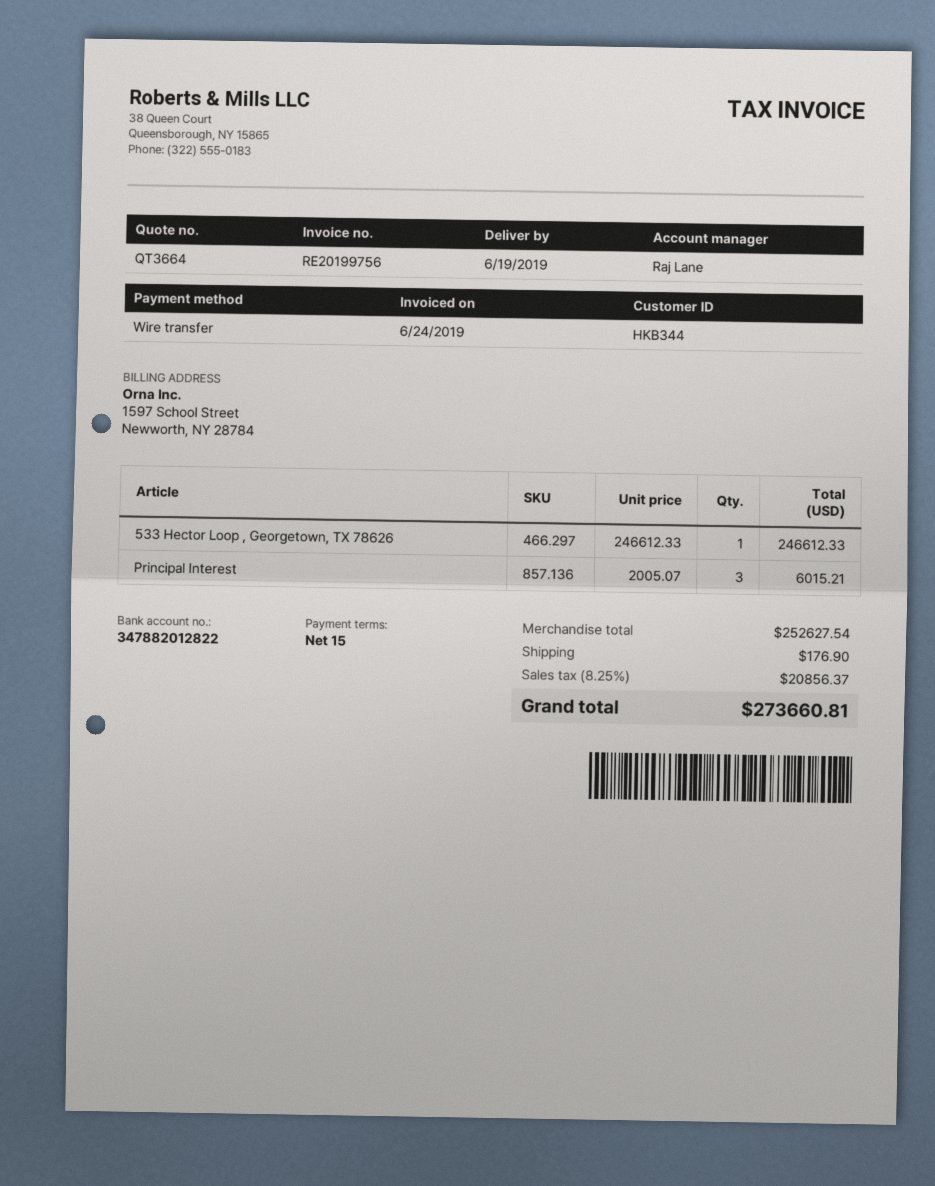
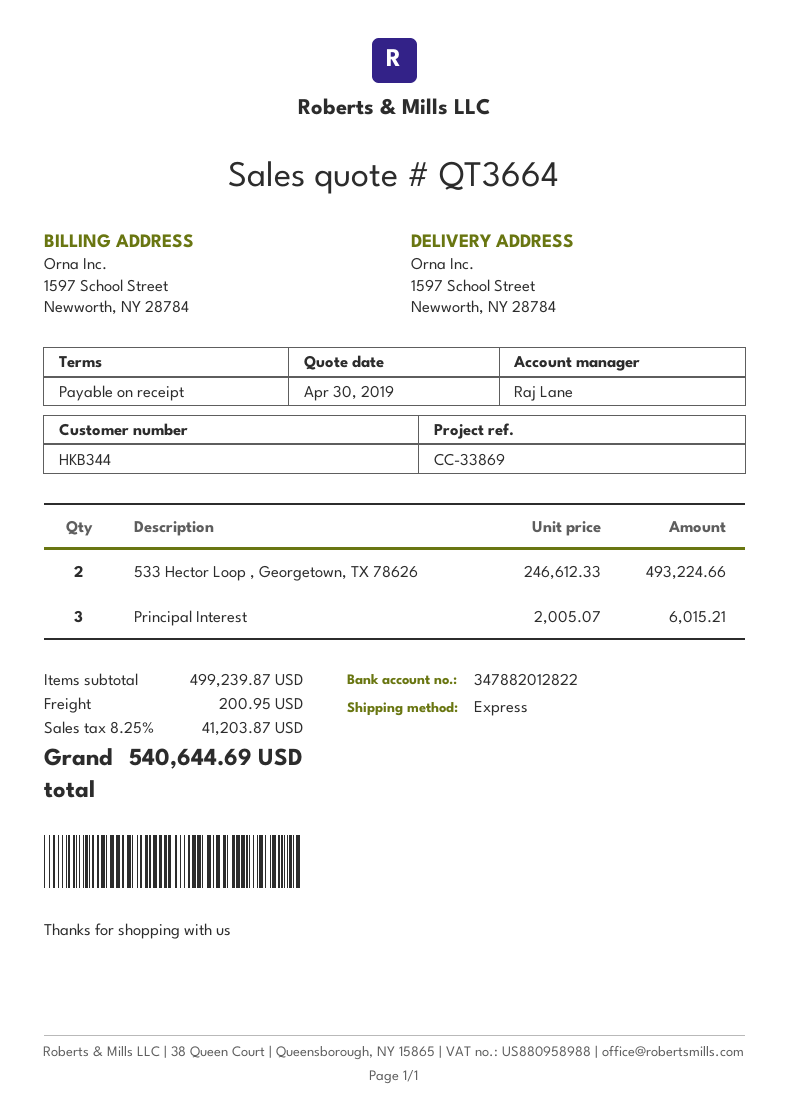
payment terms: 15 days -> on receipt
533 Hector Loop , Georgetown, TX 78626: 1 x 246612.33 = 246612.33 -> 2 x 246612.33 = 493224.66
subtotal: 252627.54 -> 499239.87
shipping: 176.90 -> 200.95
tax: 8.25% = 20856.37 -> 8.25% = 41203.87
total: 273660.81 -> 540644.69

